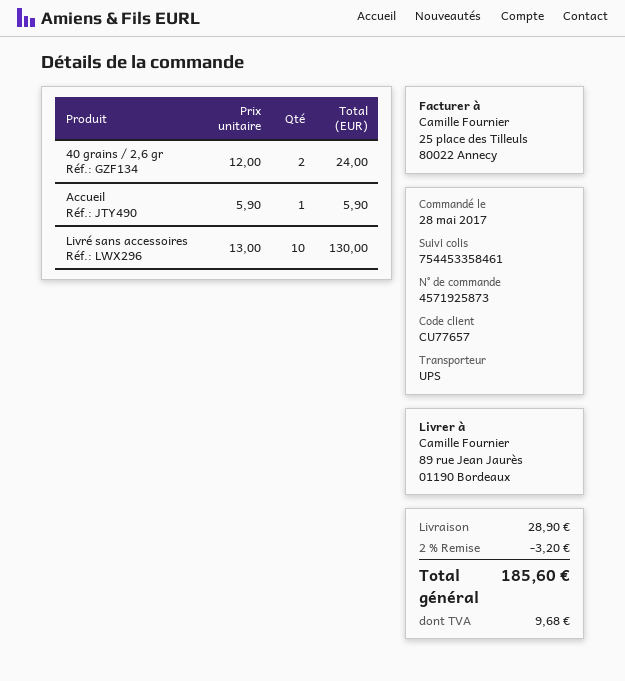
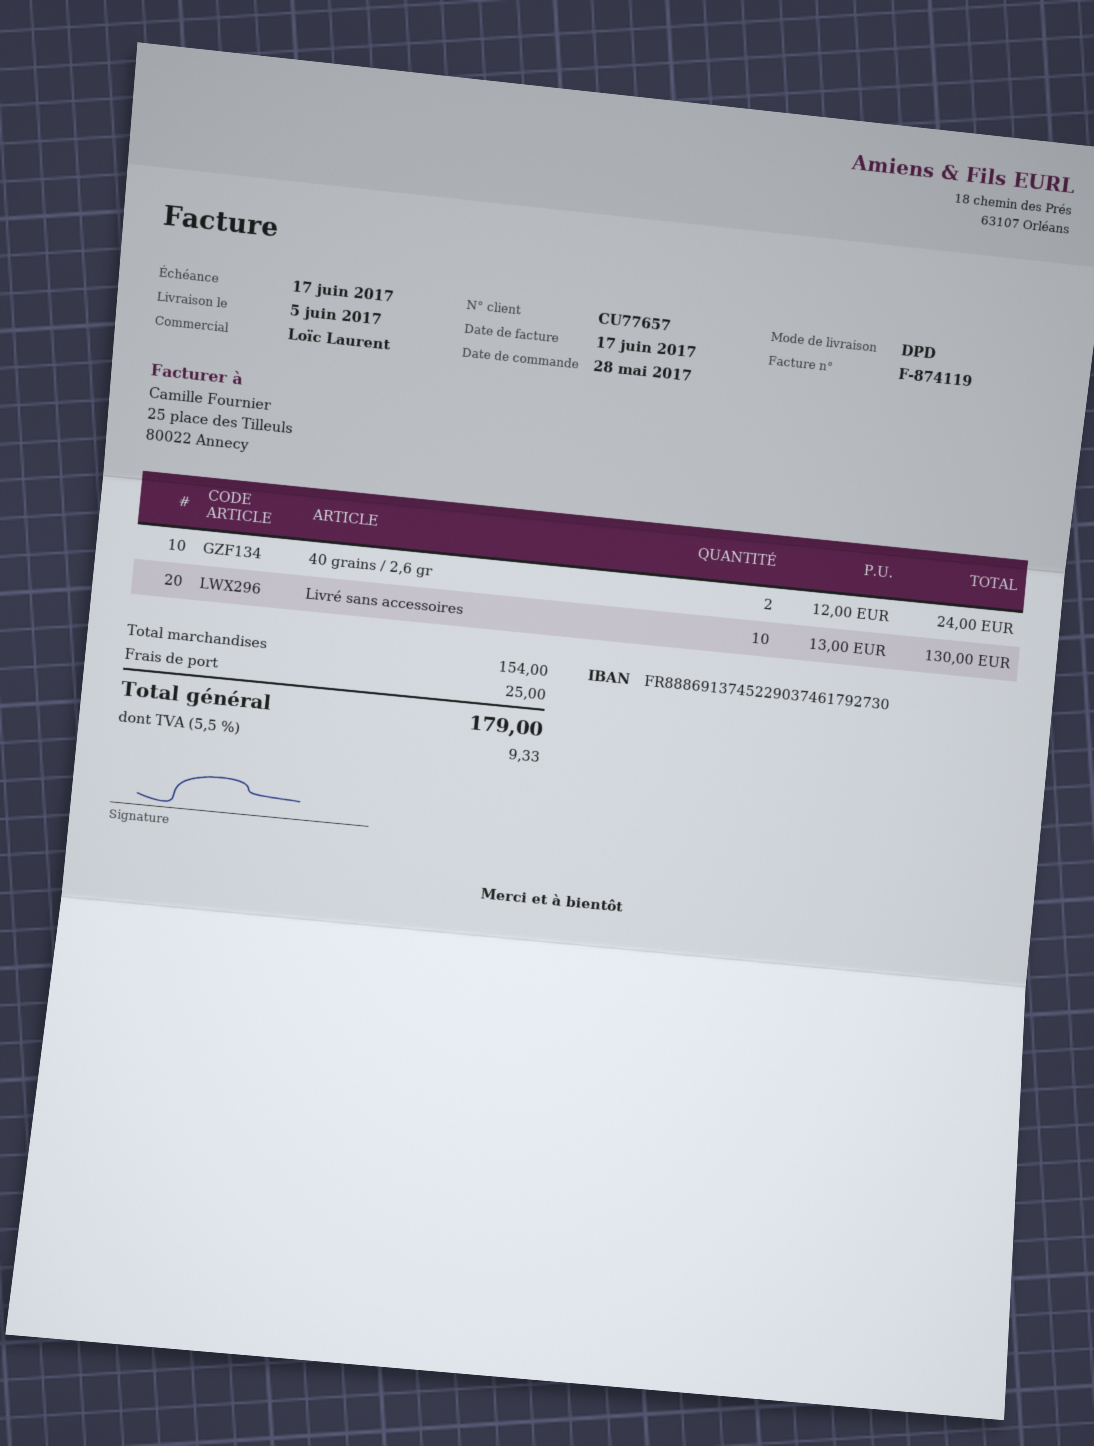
shipping method: UPS -> DPD
Accueil: 1 x 5.90 = 5.90 -> none
discount: 2% = 3.20 -> none
shipping: 28.90 -> 25.00
tax: 9.68 -> 9.33
total: 185.60 -> 179.00

